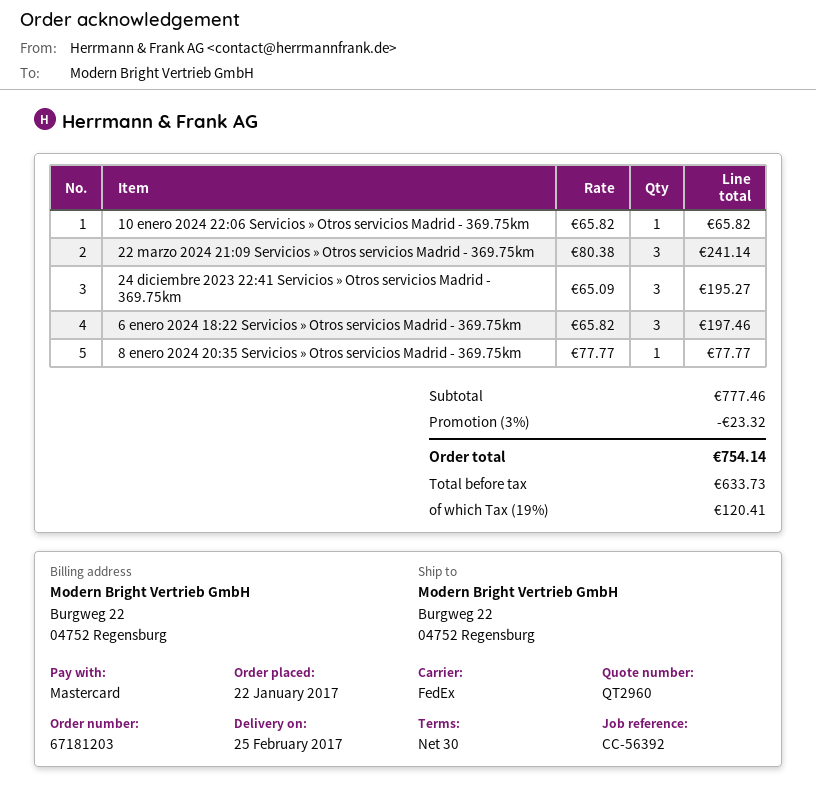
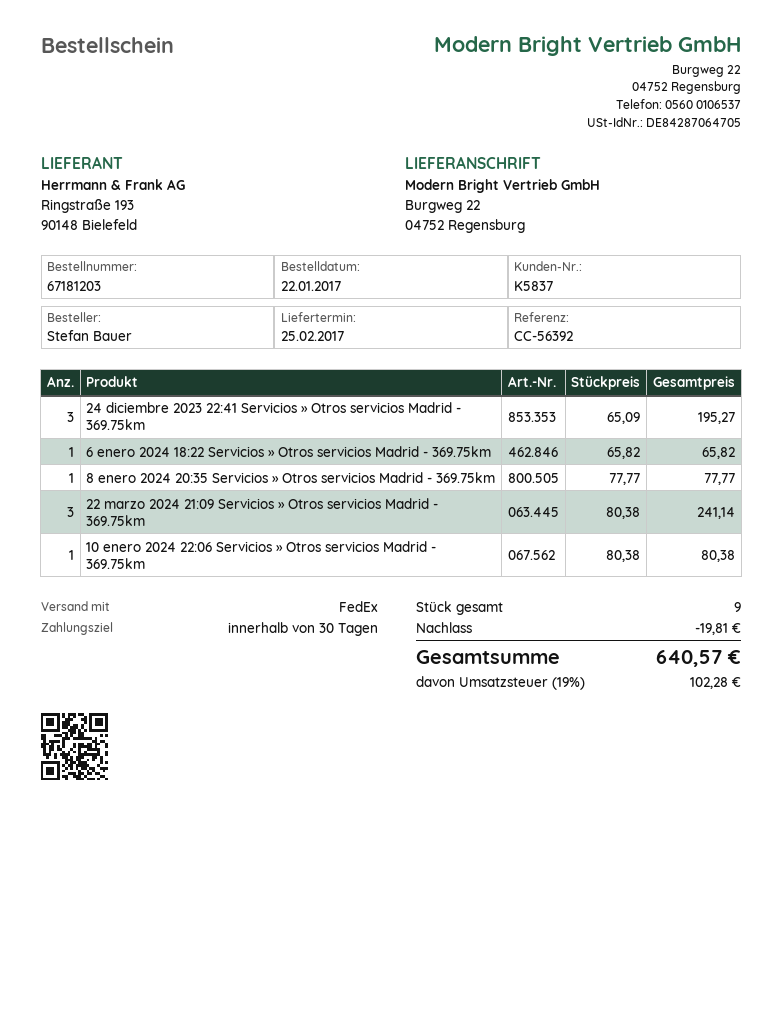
10 enero 2024 22:06 Servicios » Otros servicios Madrid - 369.75km: 1 x 65.82 = 65.82 -> 1 x 80.38 = 80.38
6 enero 2024 18:22 Servicios » Otros servicios Madrid - 369.75km: 3 x 65.82 = 197.46 -> 1 x 65.82 = 65.82
discount: 23.32 -> 19.81
tax: 19% = 120.41 -> 19% = 102.28
total: 754.14 -> 640.57

